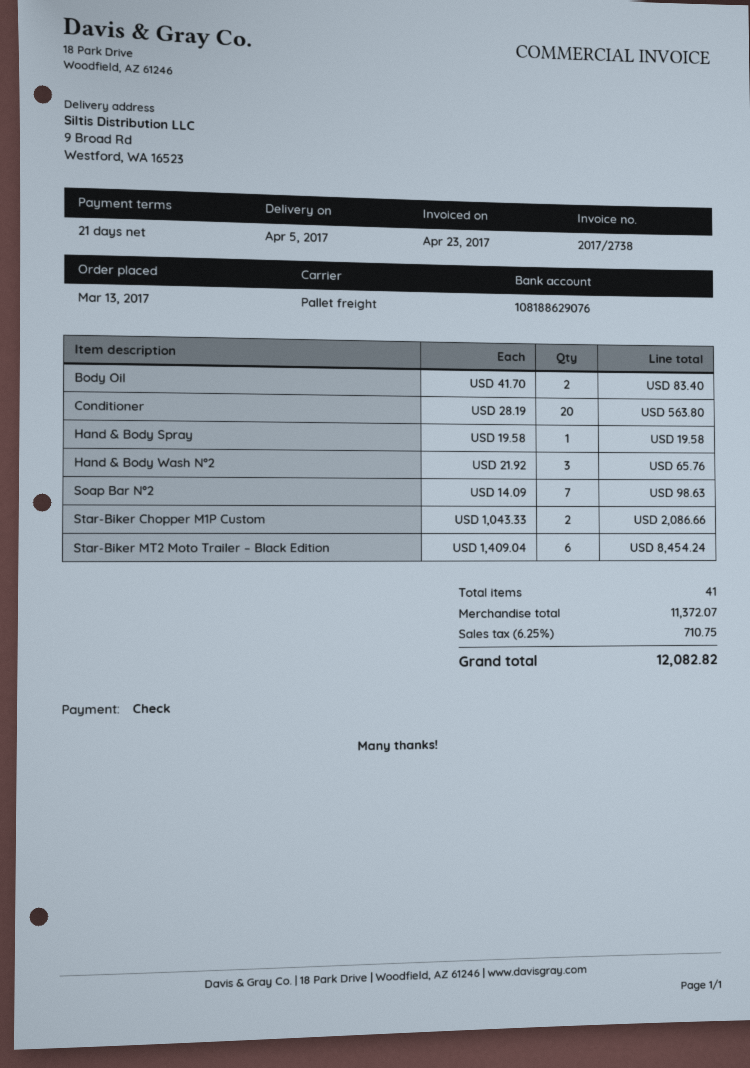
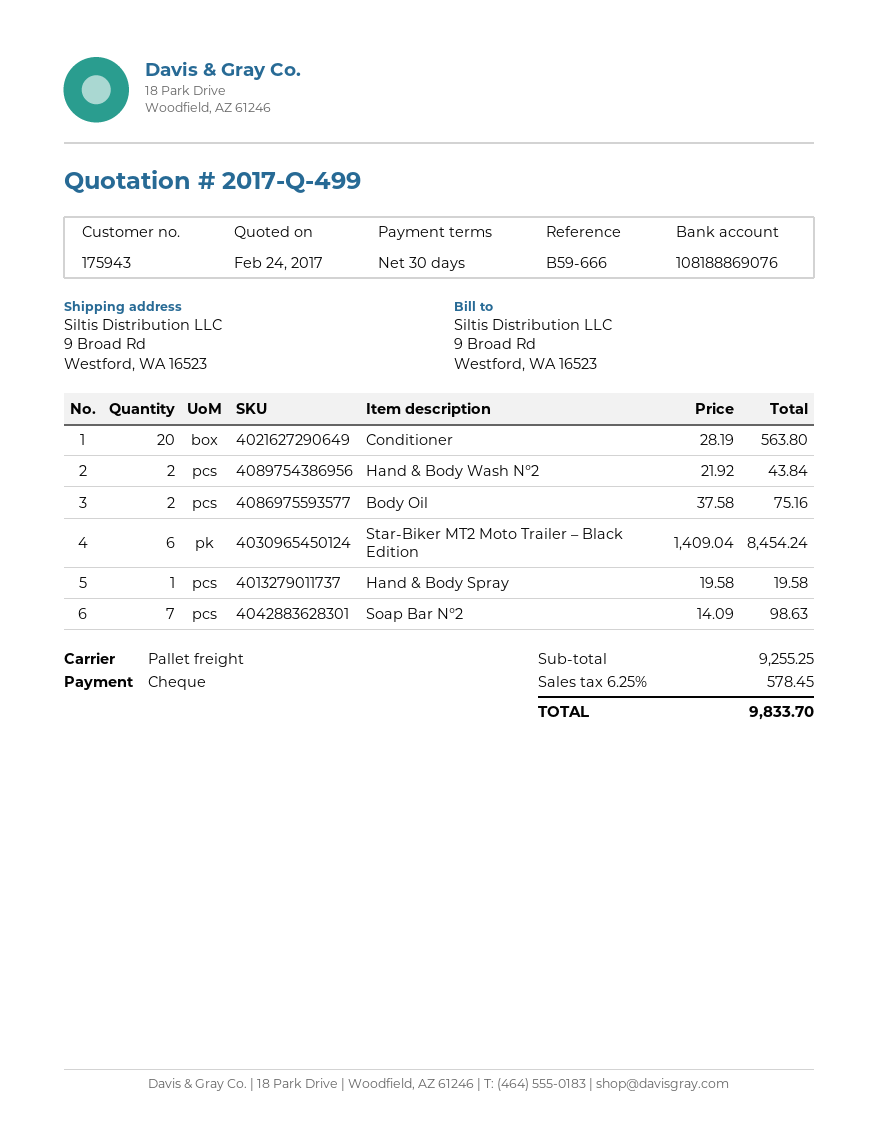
payment terms: 21 days -> 30 days
bank account: 108188629076 -> 108188869076
Body Oil: 2 x 41.70 = 83.40 -> 2 x 37.58 = 75.16
Hand & Body Wash N°2: 3 x 21.92 = 65.76 -> 2 x 21.92 = 43.84
Star-Biker Chopper M1P Custom: 2 x 1043.33 = 2086.66 -> none
subtotal: 11372.07 -> 9255.25
tax: 6.25% = 710.75 -> 6.25% = 578.45
total: 12082.82 -> 9833.70

